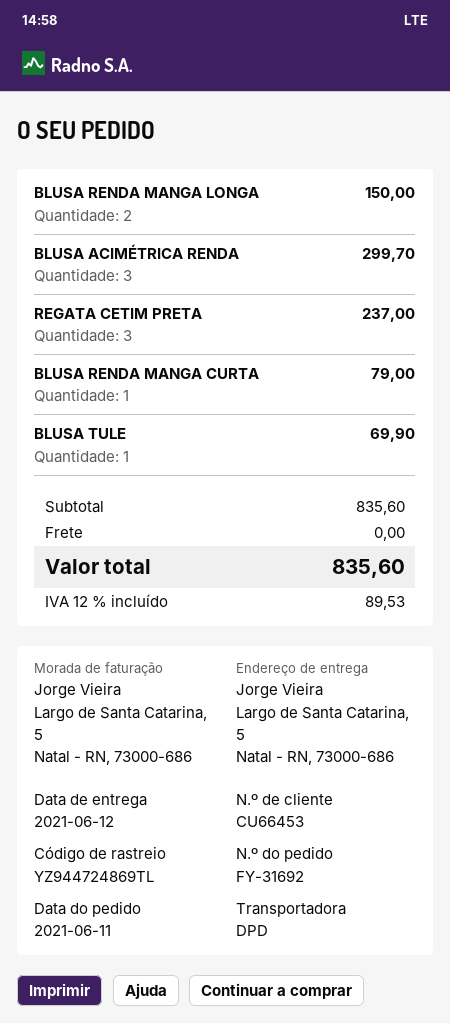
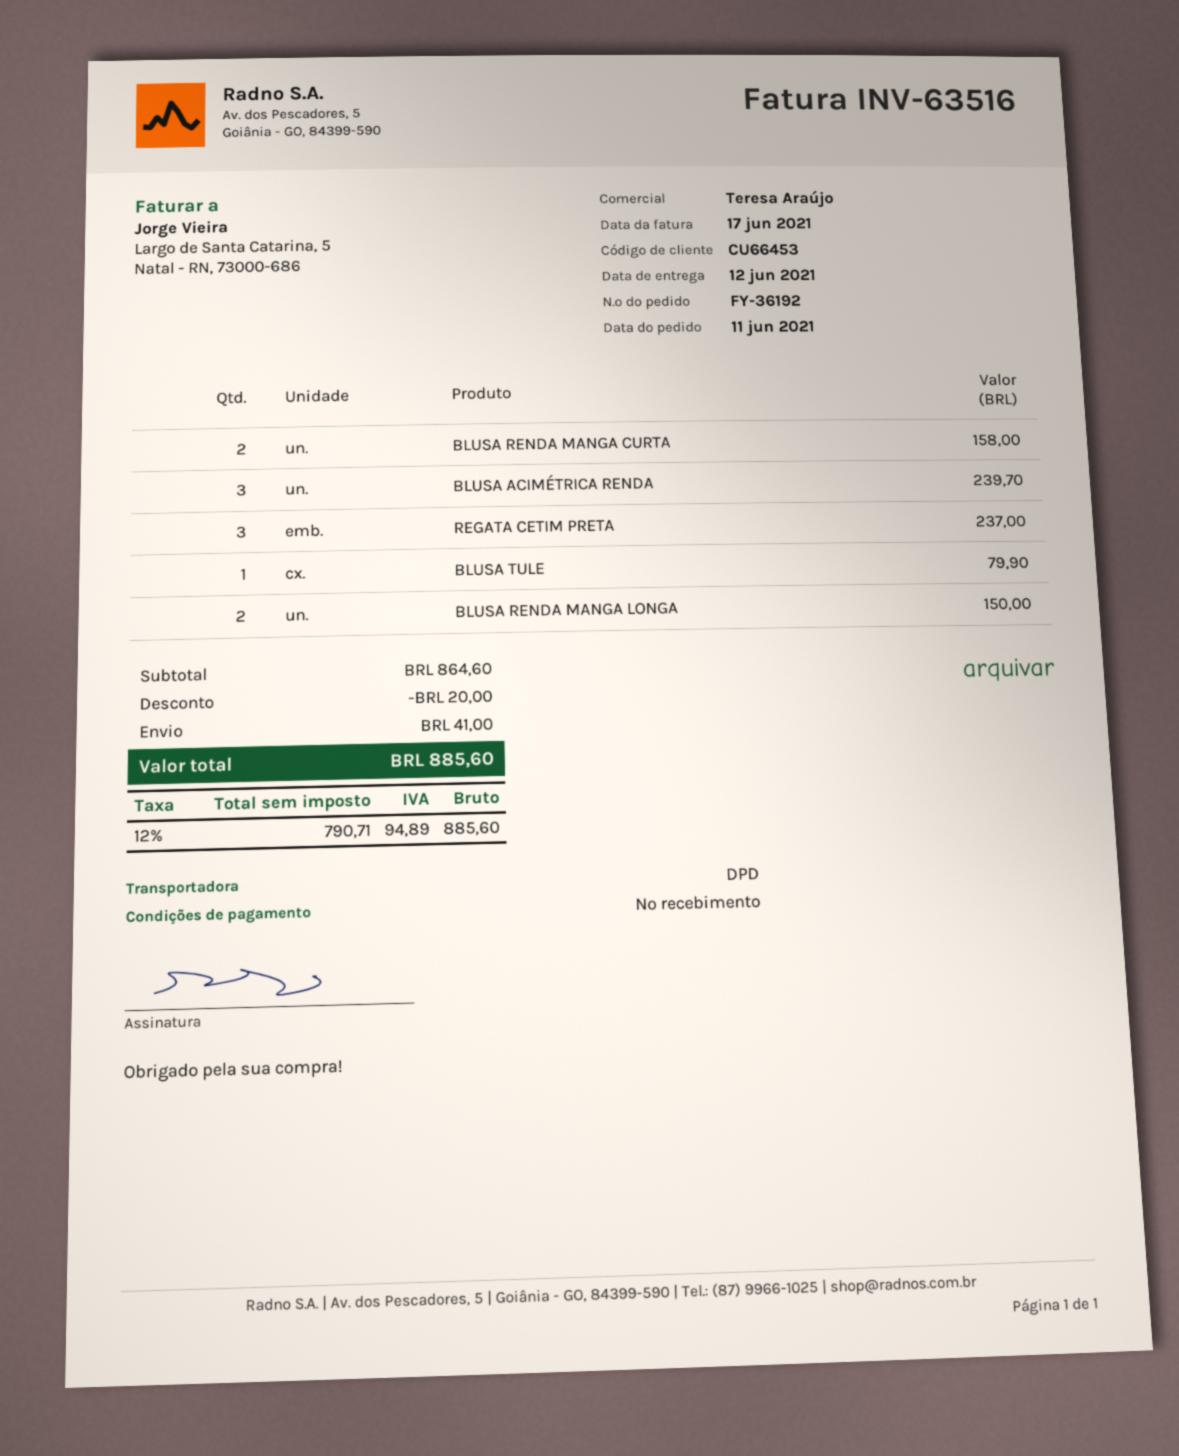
order number: FY-31692 -> FY-36192
BLUSA ACIMÉTRICA RENDA: 3 for 299.70 -> 3 for 239.70
BLUSA RENDA MANGA CURTA: 1 for 79.00 -> 2 for 158.00
BLUSA TULE: 1 for 69.90 -> 1 for 79.90
subtotal: 835.60 -> 864.60
discount: none -> 20.00
shipping: 0.00 -> 41.00
tax: 12% = 89.53 -> 12% = 94.89
total: 835.60 -> 885.60

